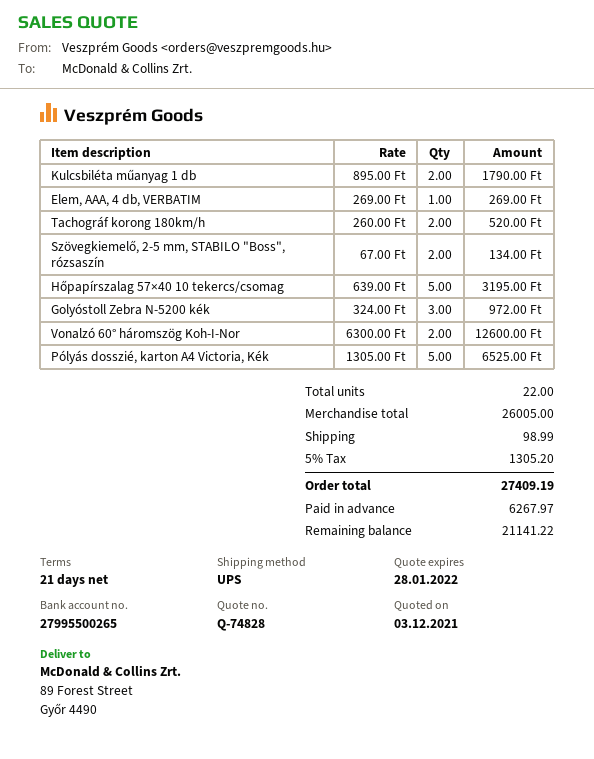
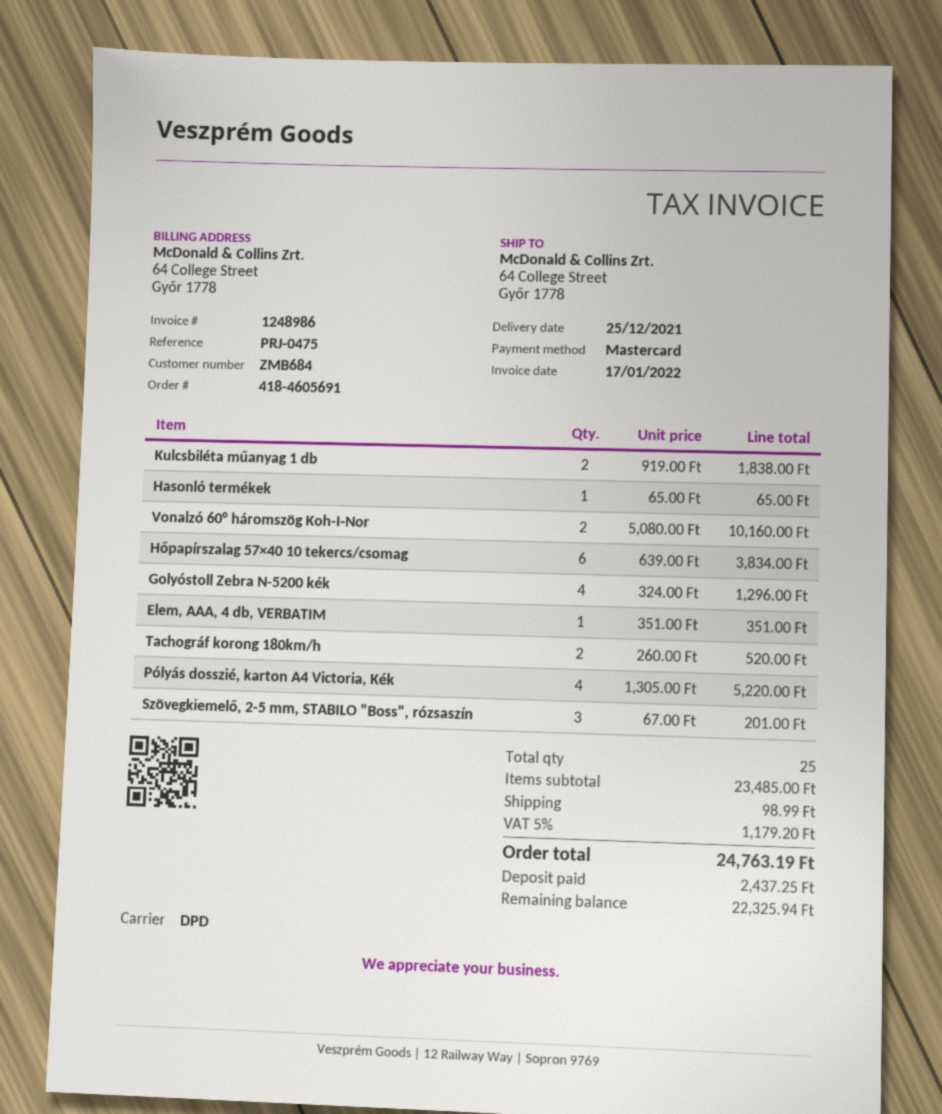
shipping method: UPS -> DPD
ship to: 89 Forest Street, Győr 4490 -> 64 College Street, Győr 1778
Kulcsbiléta műanyag 1 db: 2 x 895.00 = 1790.00 -> 2 x 919.00 = 1838.00
Elem, AAA, 4 db, VERBATIM: 1 x 269.00 = 269.00 -> 1 x 351.00 = 351.00
Szövegkiemelő, 2-5 mm, STABILO "Boss", rózsaszín: 2 x 67.00 = 134.00 -> 3 x 67.00 = 201.00
Hőpapírszalag 57×40 10 tekercs/csomag: 5 x 639.00 = 3195.00 -> 6 x 639.00 = 3834.00
Golyóstoll Zebra N-5200 kék: 3 x 324.00 = 972.00 -> 4 x 324.00 = 1296.00
Vonalzó 60° háromszög Koh-I-Nor: 2 x 6300.00 = 12600.00 -> 2 x 5080.00 = 10160.00
Pólyás dosszié, karton A4 Victoria, Kék: 5 x 1305.00 = 6525.00 -> 4 x 1305.00 = 5220.00
Hasonló termékek: none -> 1 x 65.00 = 65.00
total quantity: 22 -> 25
subtotal: 26005.00 -> 23485.00
tax: 5% = 1305.20 -> 5% = 1179.20
total: 27409.19 -> 24763.19
deposit: 6267.97 -> 2437.25
balance: 21141.22 -> 22325.94

